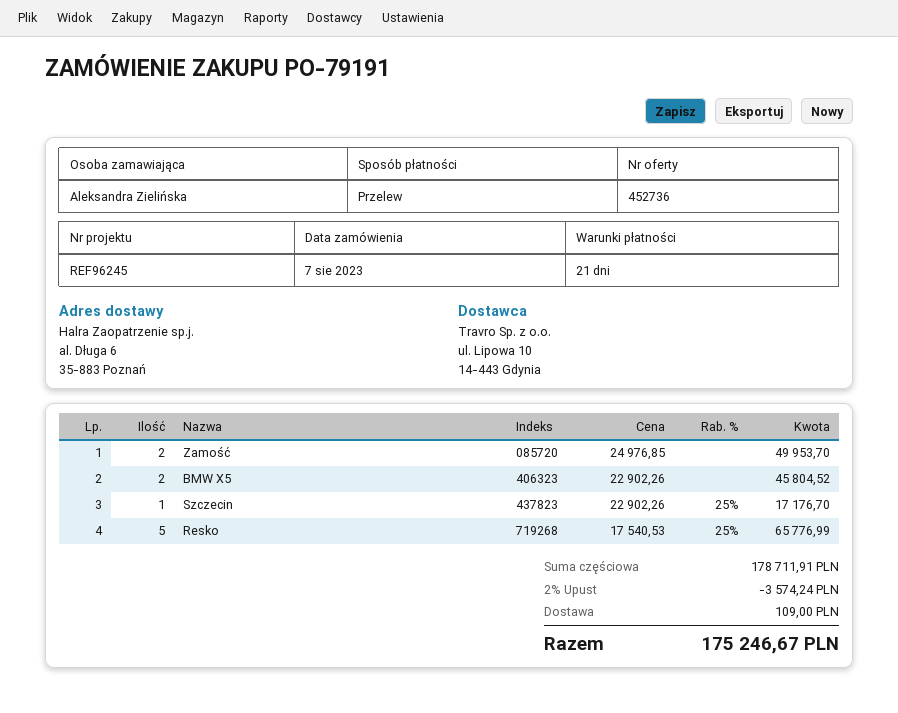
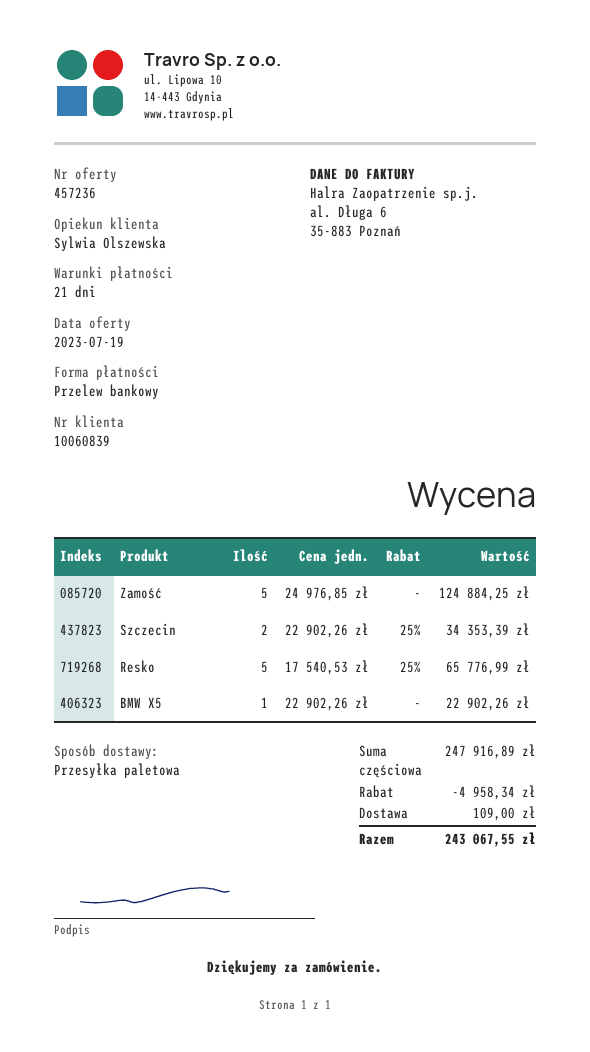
quote number: 452736 -> 457236
Zamość: 2 x 24976.85 = 49953.70 -> 5 x 24976.85 = 124884.25
BMW X5: 2 x 22902.26 = 45804.52 -> 1 x 22902.26 = 22902.26
Szczecin: 1 x 22902.26 - 25% = 17176.70 -> 2 x 22902.26 - 25% = 34353.39
subtotal: 178711.91 -> 247916.89
discount: 3574.24 -> 4958.34
total: 175246.67 -> 243067.55

